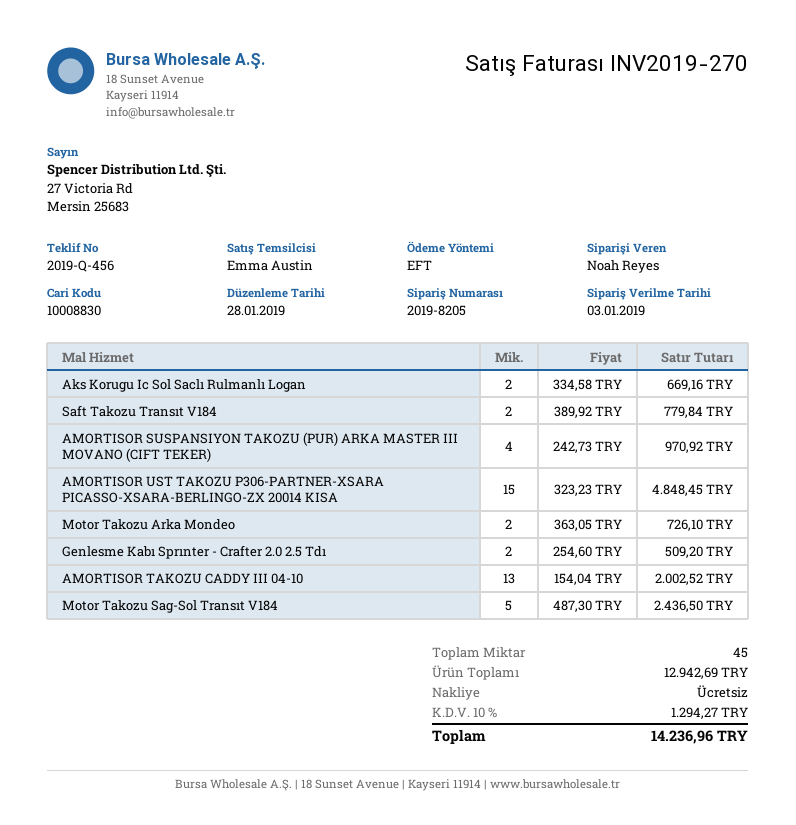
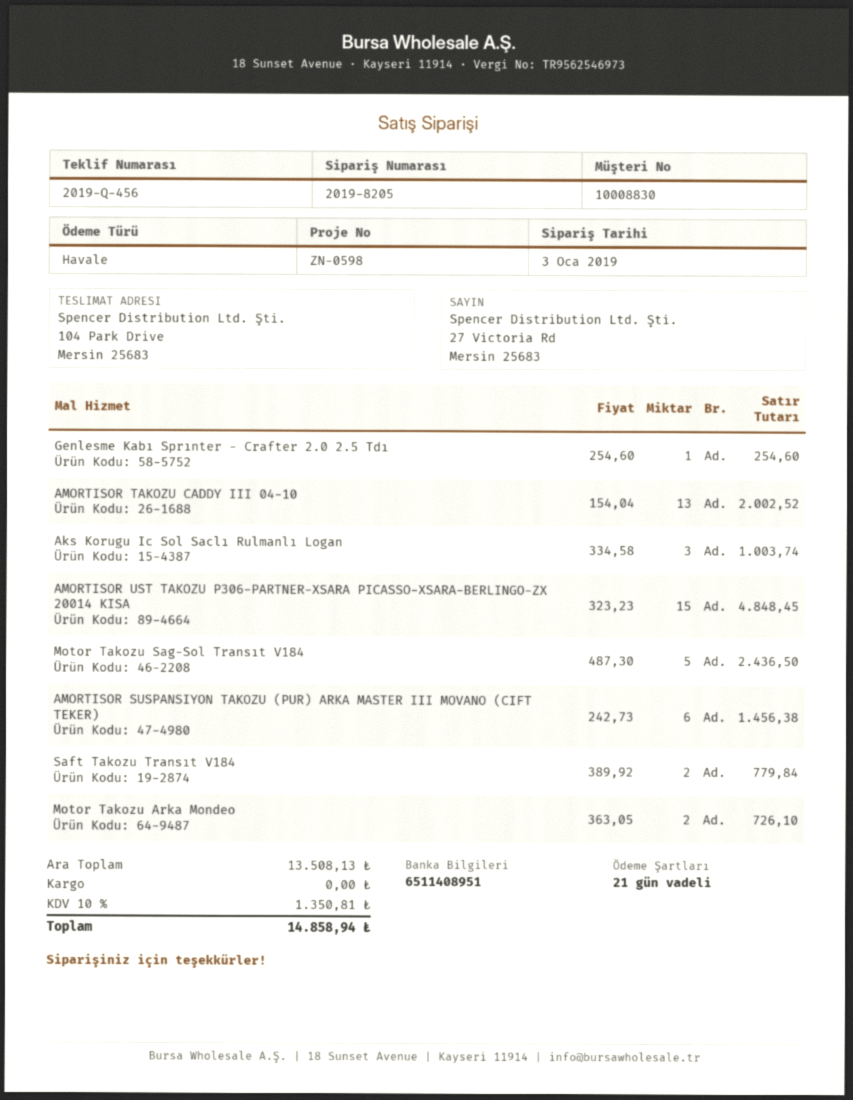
Aks Korugu Ic Sol Saclı Rulmanlı Logan: 2 x 334.58 = 669.16 -> 3 x 334.58 = 1003.74
AMORTISOR SUSPANSIYON TAKOZU (PUR) ARKA MASTER III MOVANO (CIFT TEKER): 4 x 242.73 = 970.92 -> 6 x 242.73 = 1456.38
Genlesme Kabı Sprınter - Crafter 2.0 2.5 Tdı: 2 x 254.60 = 509.20 -> 1 x 254.60 = 254.60
subtotal: 12942.69 -> 13508.13
tax: 10% = 1294.27 -> 10% = 1350.81
total: 14236.96 -> 14858.94

